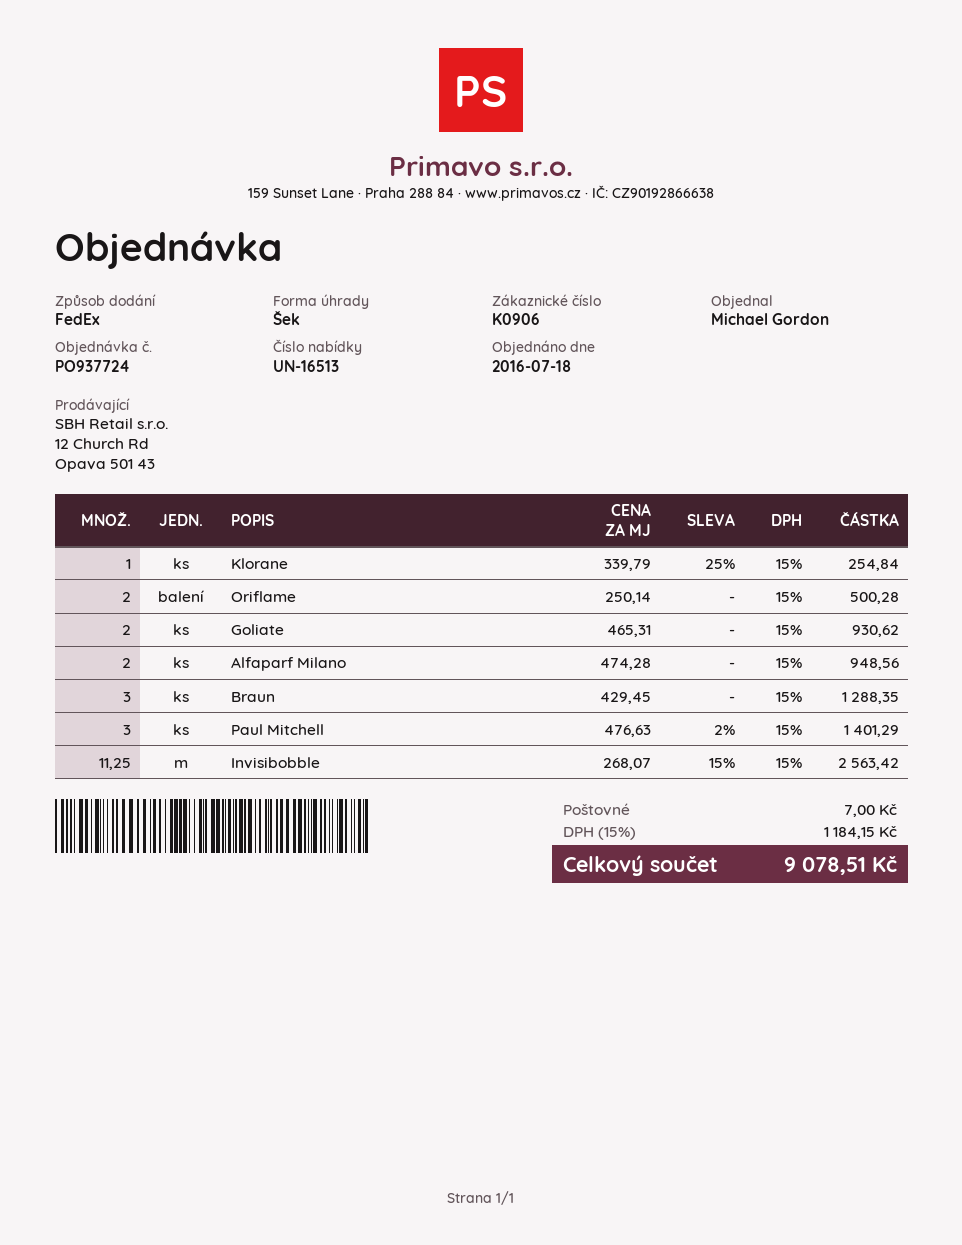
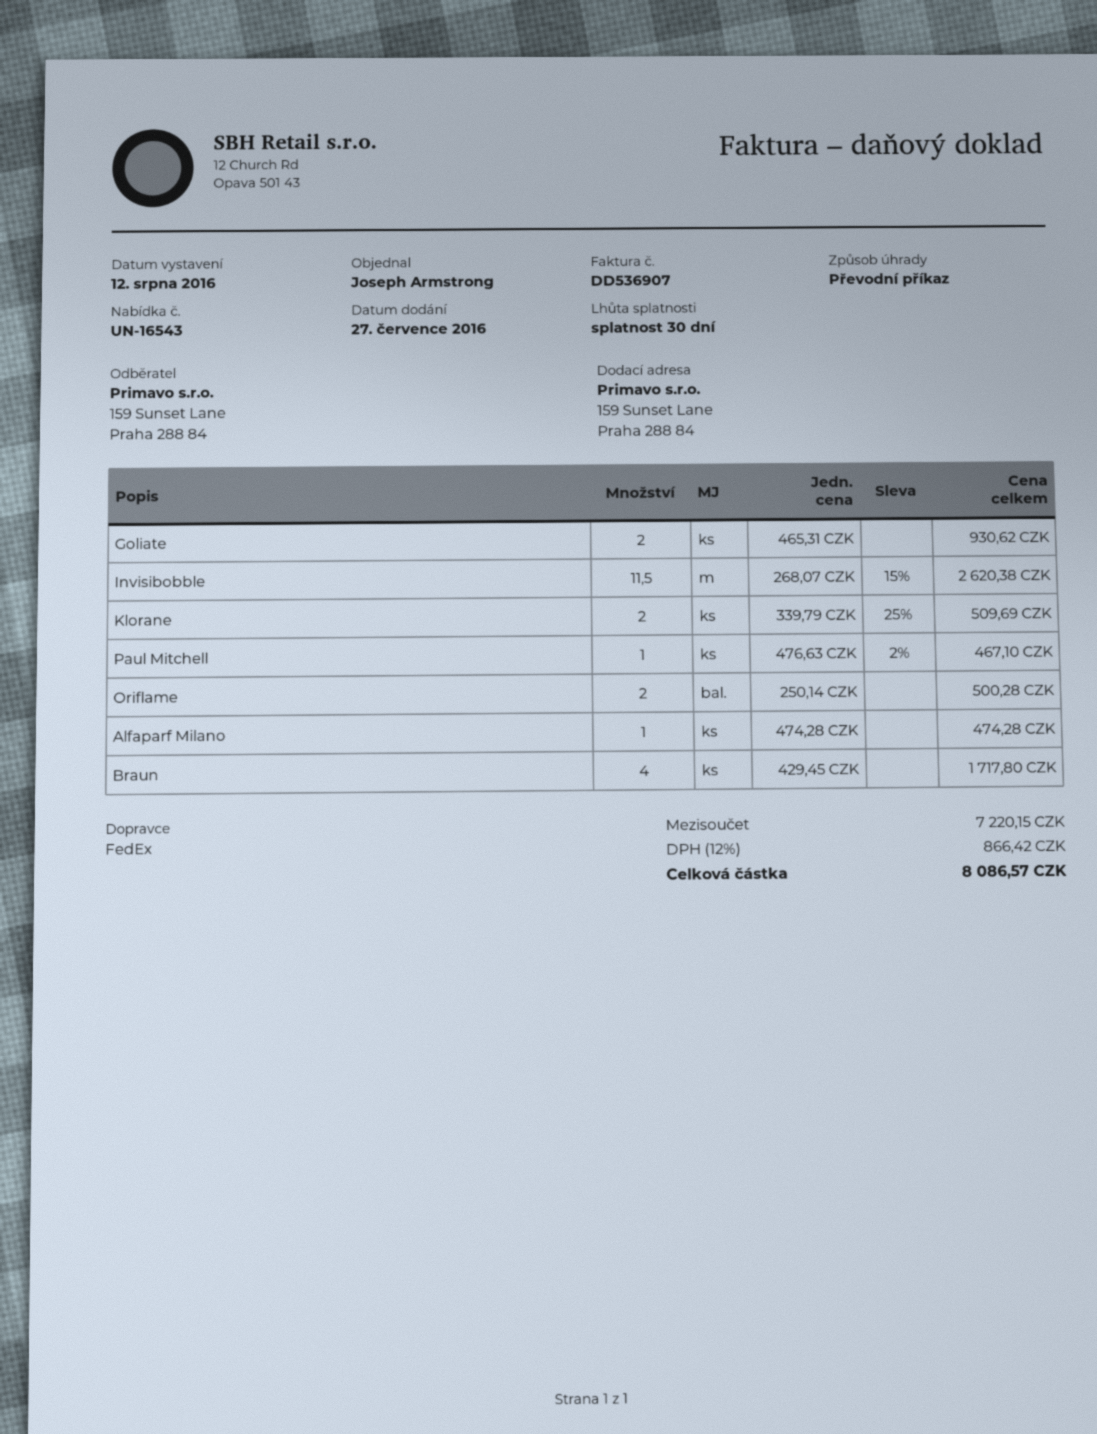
quote number: UN-16513 -> UN-16543
ordered by: Michael Gordon -> Joseph Armstrong
payment method: cheque -> bank transfer
Klorane: 1 x 339.79 - 25% = 254.84 -> 2 x 339.79 - 25% = 509.69
Alfaparf Milano: 2 x 474.28 = 948.56 -> 1 x 474.28 = 474.28
Braun: 3 x 429.45 = 1288.35 -> 4 x 429.45 = 1717.80
Paul Mitchell: 3 x 476.63 - 2% = 1401.29 -> 1 x 476.63 - 2% = 467.10
Invisibobble: 11.25 x 268.07 - 15% = 2563.42 -> 11.5 x 268.07 - 15% = 2620.38
shipping: 7.00 -> none
tax: 15% = 1184.15 -> 12% = 866.42
total: 9078.51 -> 8086.57

